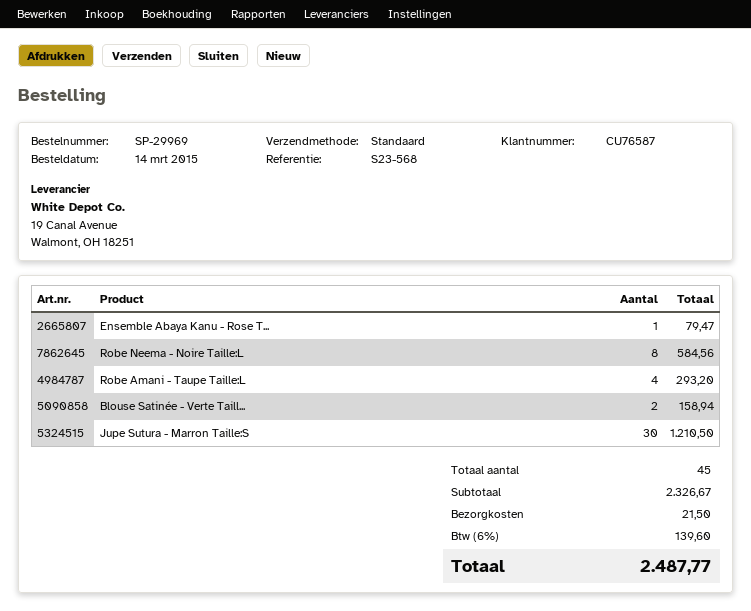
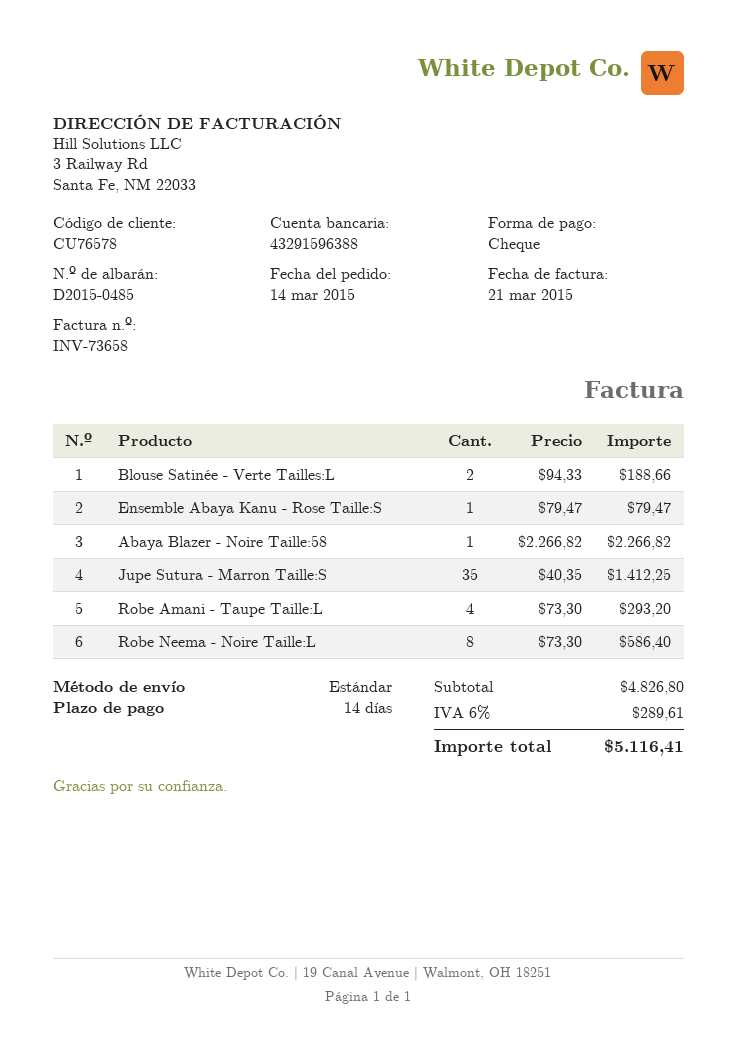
customer number: CU76587 -> CU76578
Robe Neema - Noire Taille:L: 8 for 584.56 -> 8 for 586.40
Blouse Satinée - Verte Taill...: 2 for 158.94 -> 2 for 188.66
Jupe Sutura - Marron Taille:S: 30 for 1210.50 -> 35 for 1412.25
Abaya Blazer - Noire Taille:58: none -> 1 for 2266.82
subtotal: 2326.67 -> 4826.80
shipping: 21.50 -> none
tax: 6% = 139.60 -> 6% = 289.61
total: 2487.77 -> 5116.41

